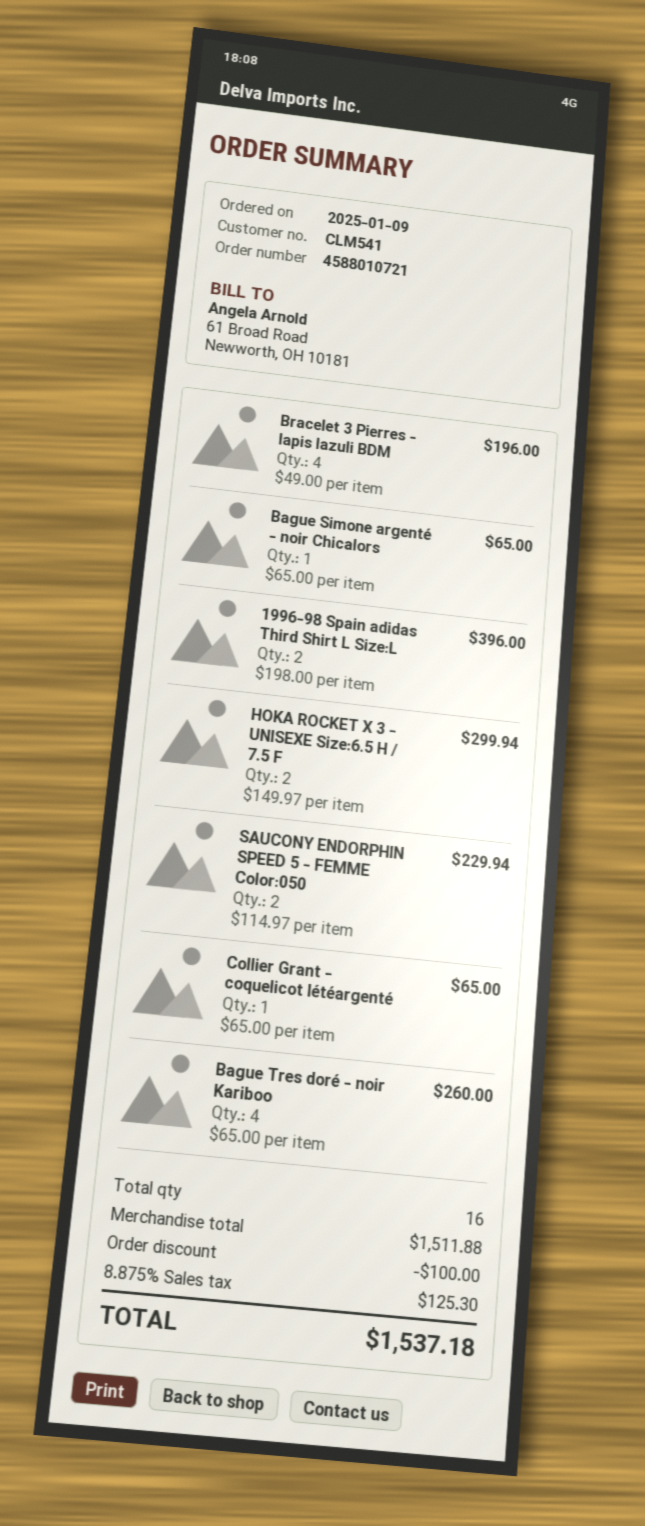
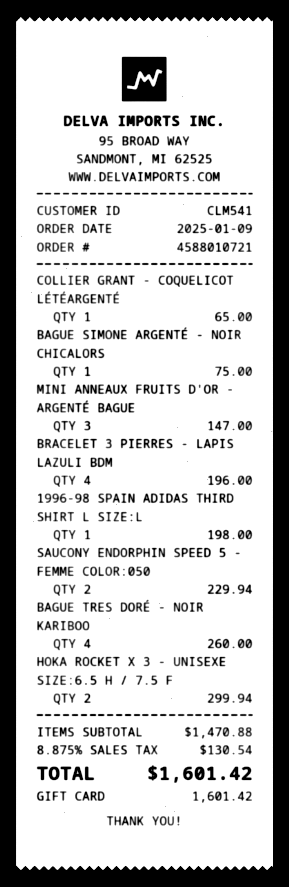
Bague Simone argenté - noir Chicalors: 1 for 65.00 -> 1 for 75.00
1996-98 Spain adidas Third Shirt L Size:L: 2 for 396.00 -> 1 for 198.00
MINI ANNEAUX FRUITS D'OR - ARGENTÉ BAGUE: none -> 3 for 147.00
subtotal: 1511.88 -> 1470.88
discount: 100.00 -> none
tax: 8.875% = 125.30 -> 8.875% = 130.54
total: 1537.18 -> 1601.42

